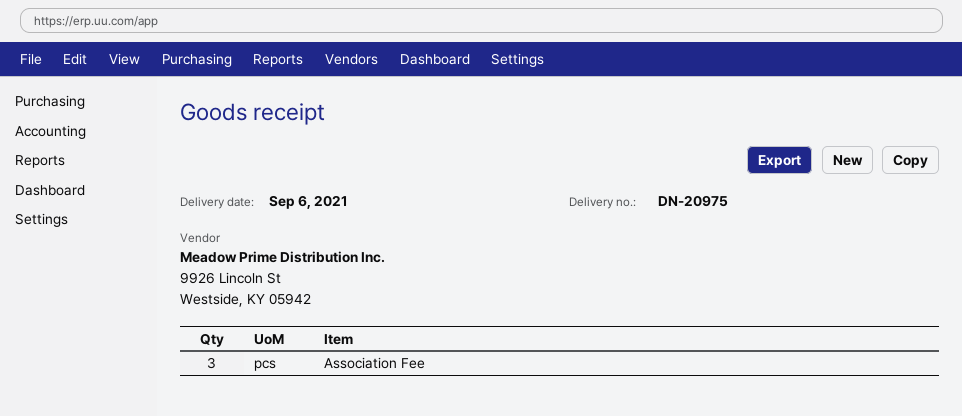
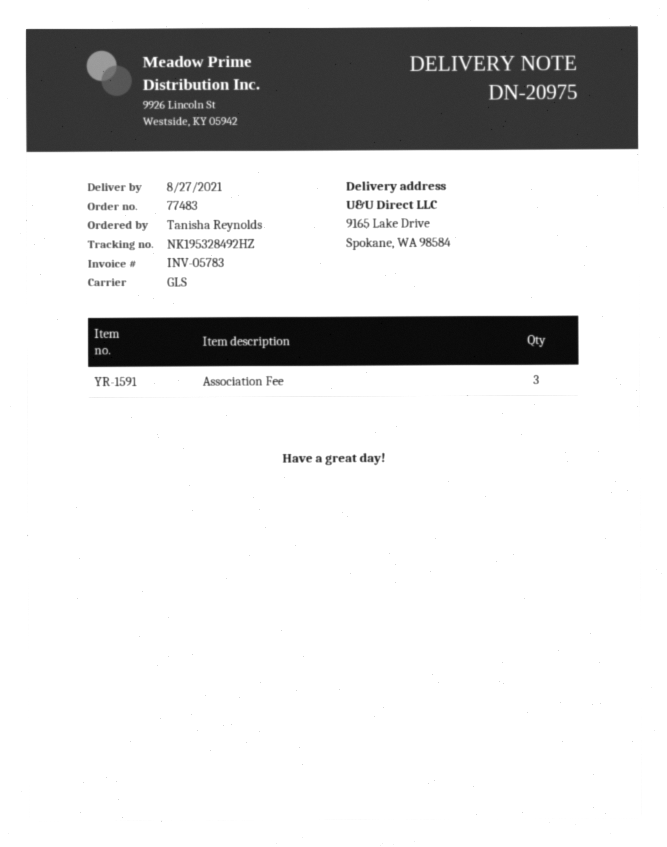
delivery date: 2021-09-06 -> 2021-08-27

